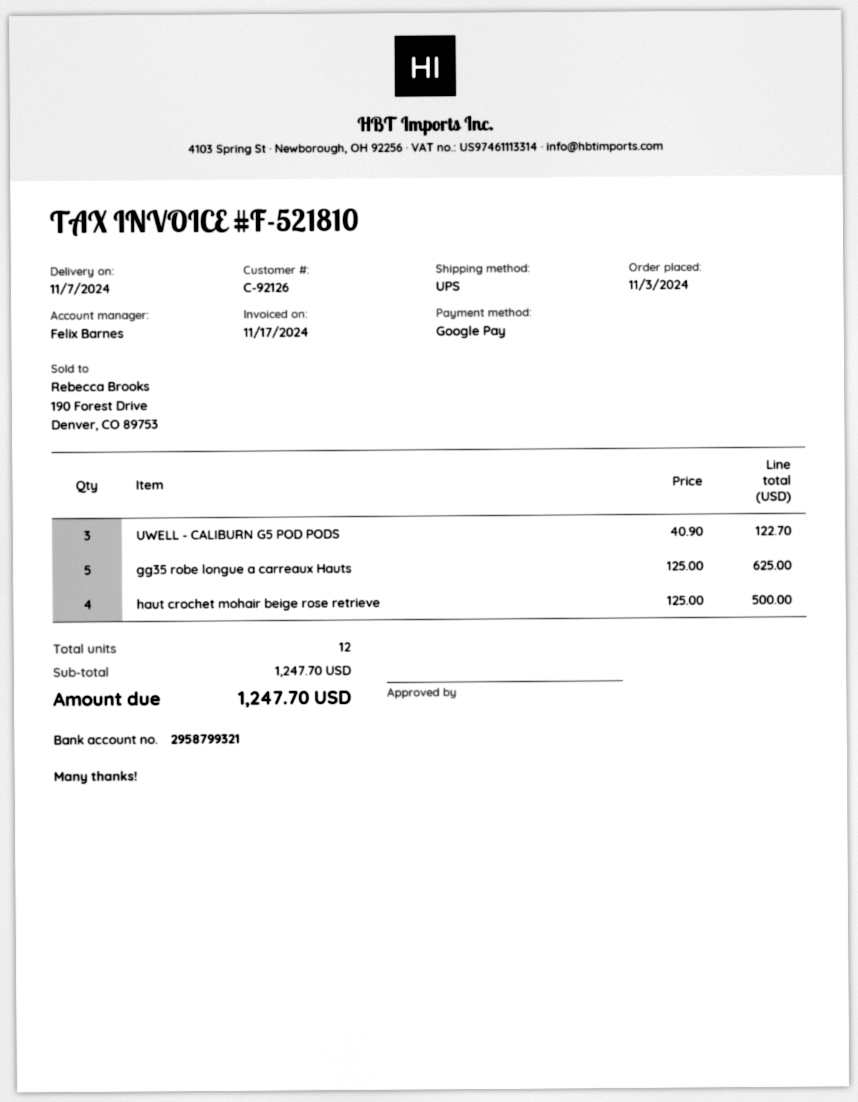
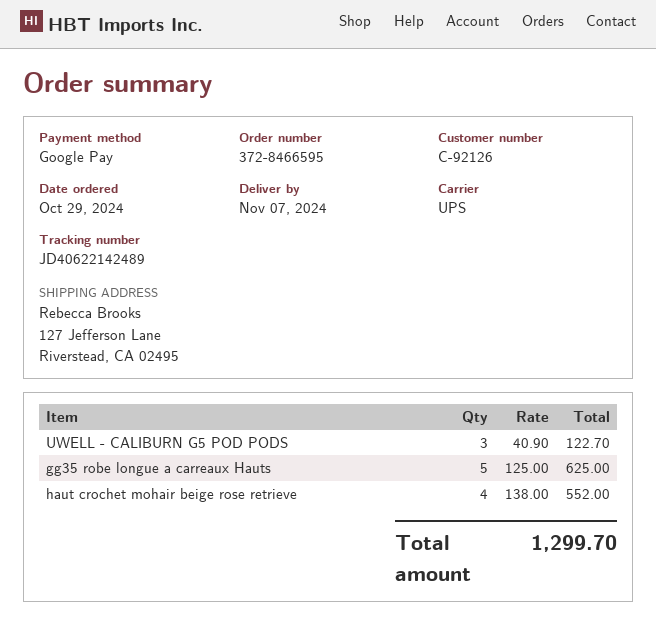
order date: 2024-11-03 -> 2024-10-29
haut crochet mohair beige rose retrieve: 4 x 125.00 = 500.00 -> 4 x 138.00 = 552.00
total: 1247.70 -> 1299.70

